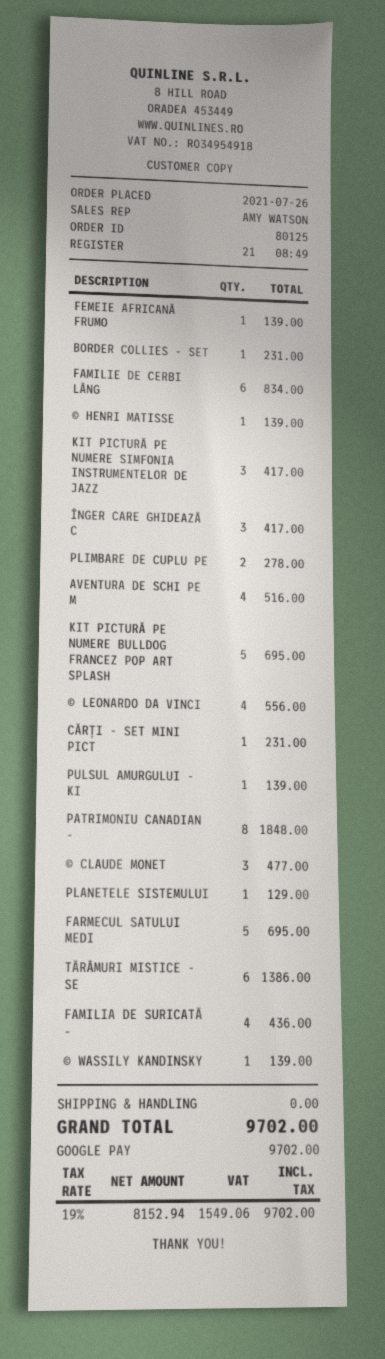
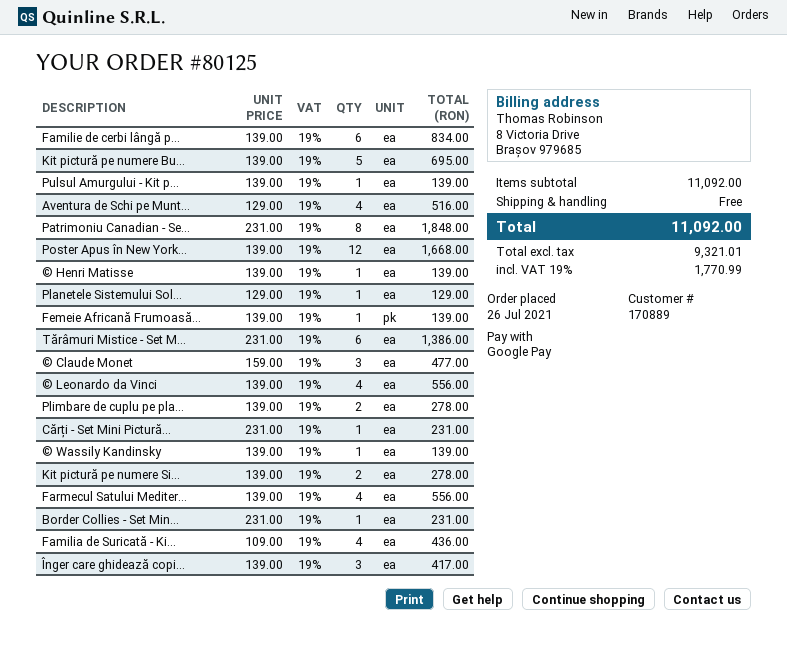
KIT PICTURĂ PE NUMERE SIMFONIA INSTRUMENTELOR DE JAZZ: 3 for 417.00 -> 2 for 278.00
FARMECUL SATULUI MEDI: 5 for 695.00 -> 4 for 556.00
Poster Apus în New York...: none -> 12 for 1668.00
net: 8152.94 -> 9321.01
tax: 19% = 1549.06 -> 19% = 1770.99
total: 9702.00 -> 11092.00

